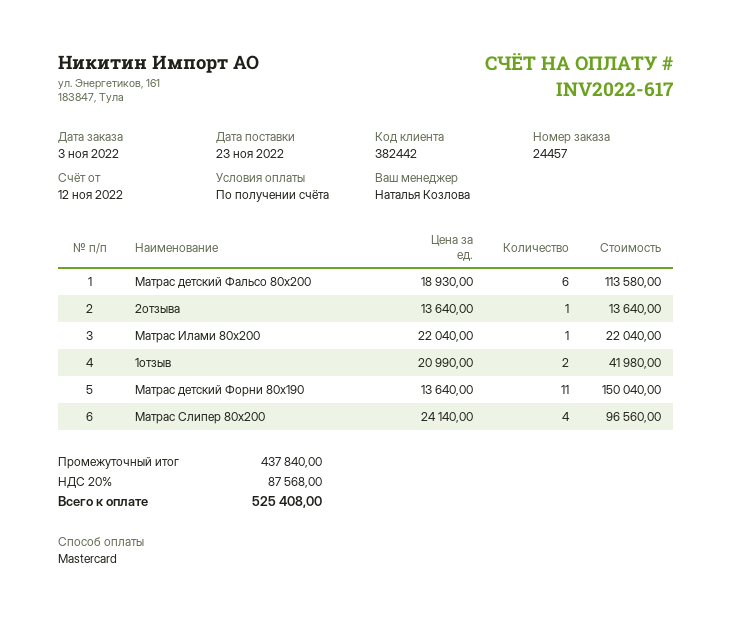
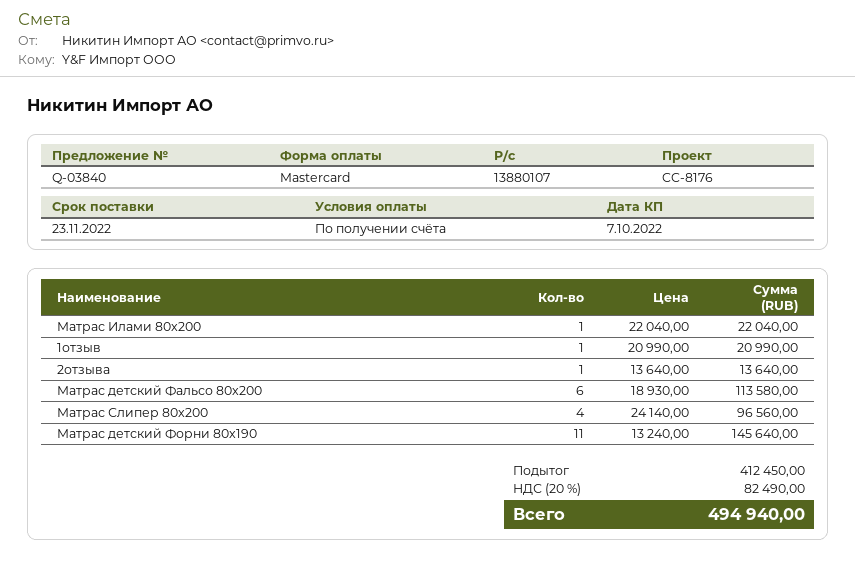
1отзыв: 2 x 20990.00 = 41980.00 -> 1 x 20990.00 = 20990.00
Матрас детский Форни 80x190: 11 x 13640.00 = 150040.00 -> 11 x 13240.00 = 145640.00
subtotal: 437840.00 -> 412450.00
tax: 20% = 87568.00 -> 20% = 82490.00
total: 525408.00 -> 494940.00

